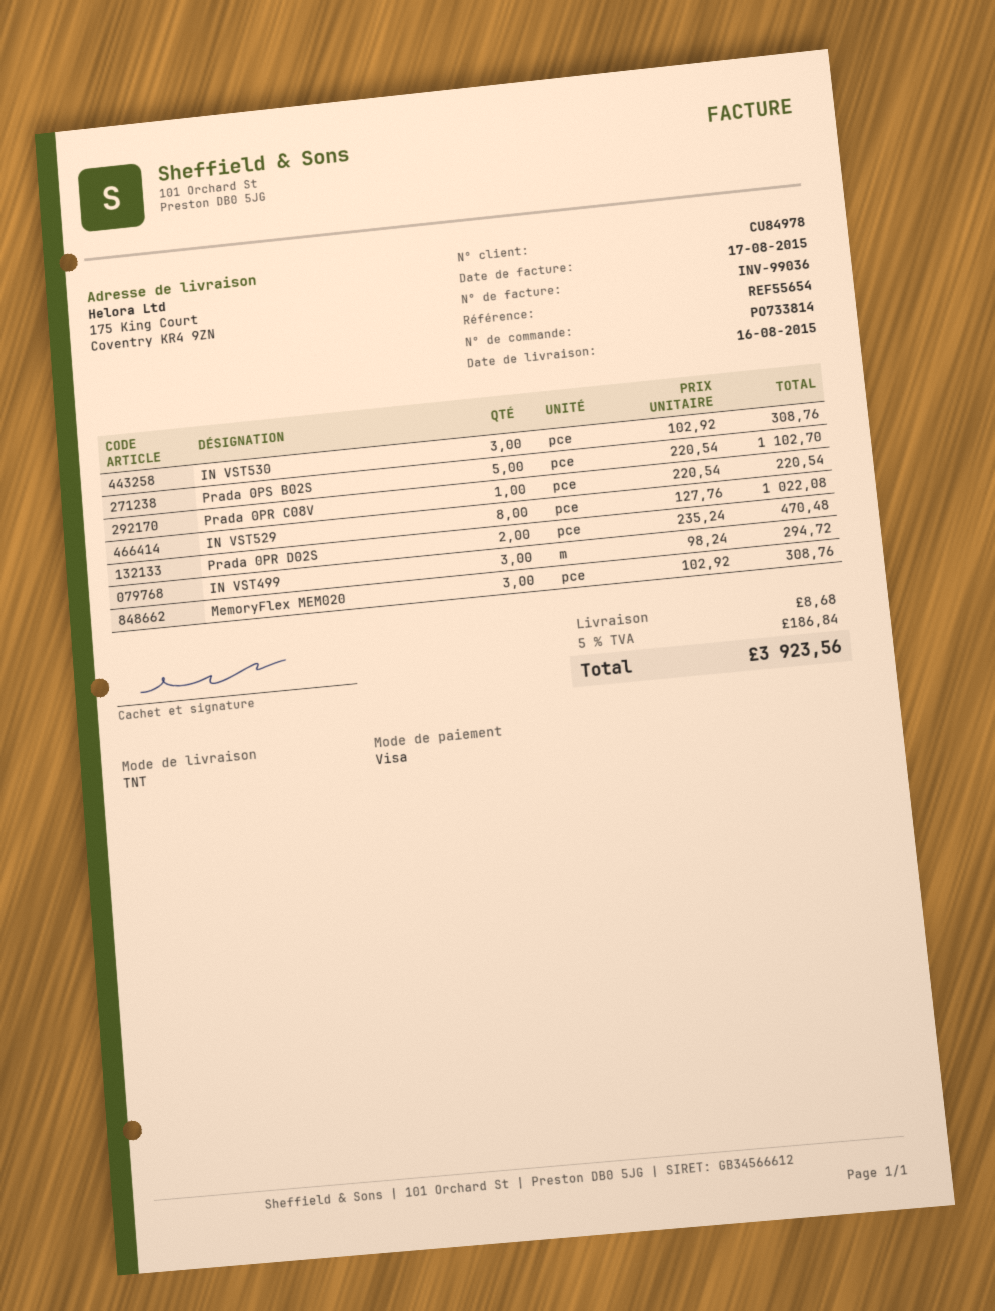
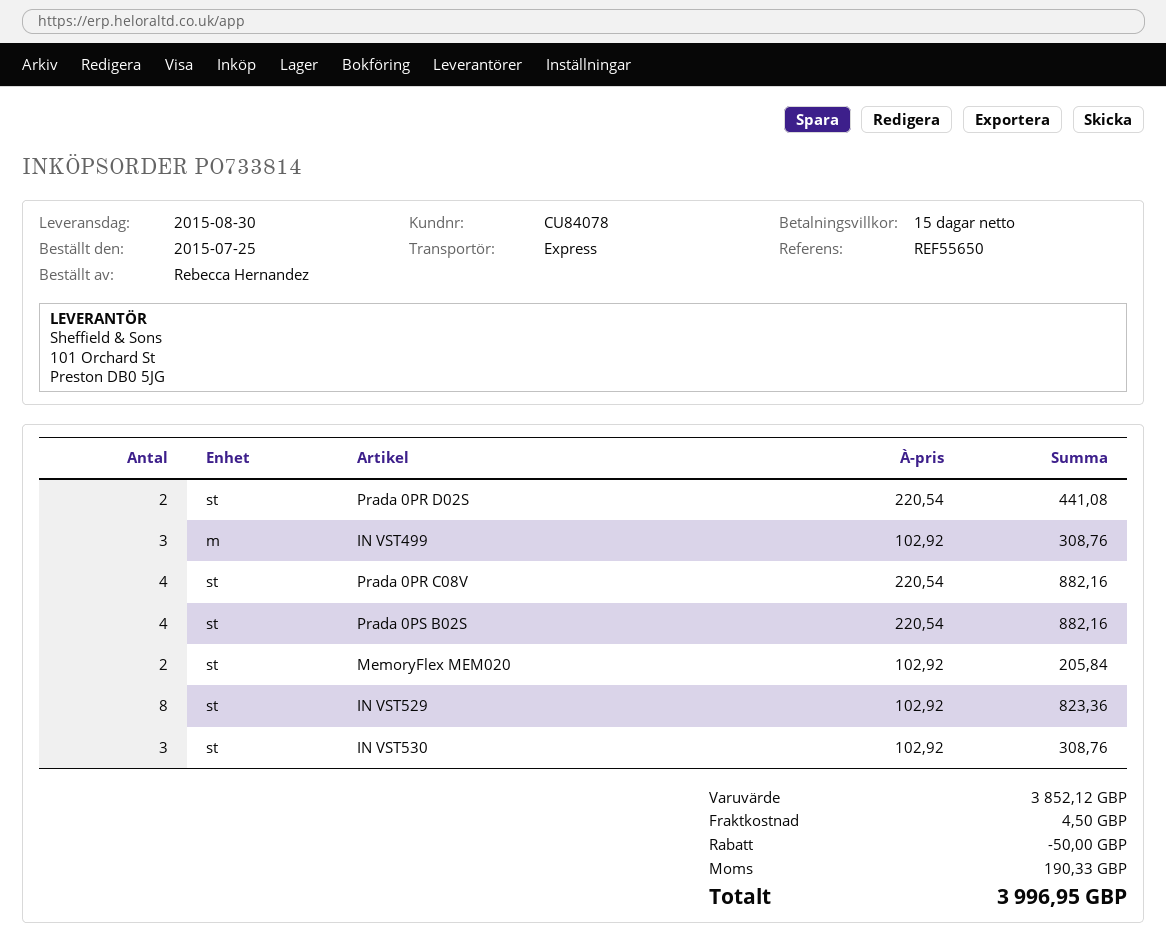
delivery date: 2015-08-16 -> 2015-08-30
customer number: CU84978 -> CU84078
reference: REF55654 -> REF55650
shipping method: TNT -> express
Prada 0PS B02S: 5 x 220.54 = 1102.70 -> 4 x 220.54 = 882.16
Prada 0PR C08V: 1 x 220.54 = 220.54 -> 4 x 220.54 = 882.16
IN VST529: 8 x 127.76 = 1022.08 -> 8 x 102.92 = 823.36
Prada 0PR D02S: 2 x 235.24 = 470.48 -> 2 x 220.54 = 441.08
IN VST499: 3 x 98.24 = 294.72 -> 3 x 102.92 = 308.76
MemoryFlex MEM020: 3 x 102.92 = 308.76 -> 2 x 102.92 = 205.84
discount: none -> 50.00
shipping: 8.68 -> 4.50
tax: 186.84 -> 190.33
total: 3923.56 -> 3996.95

